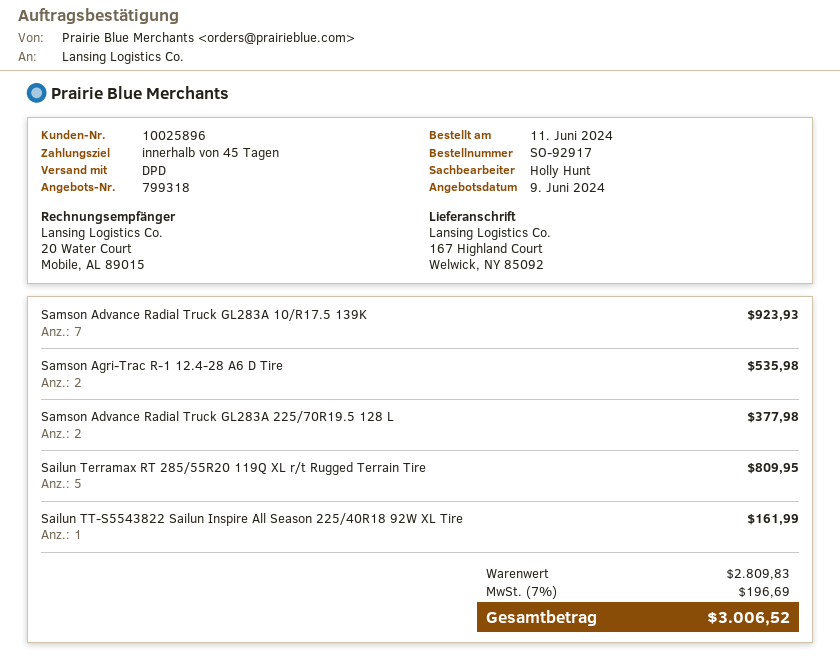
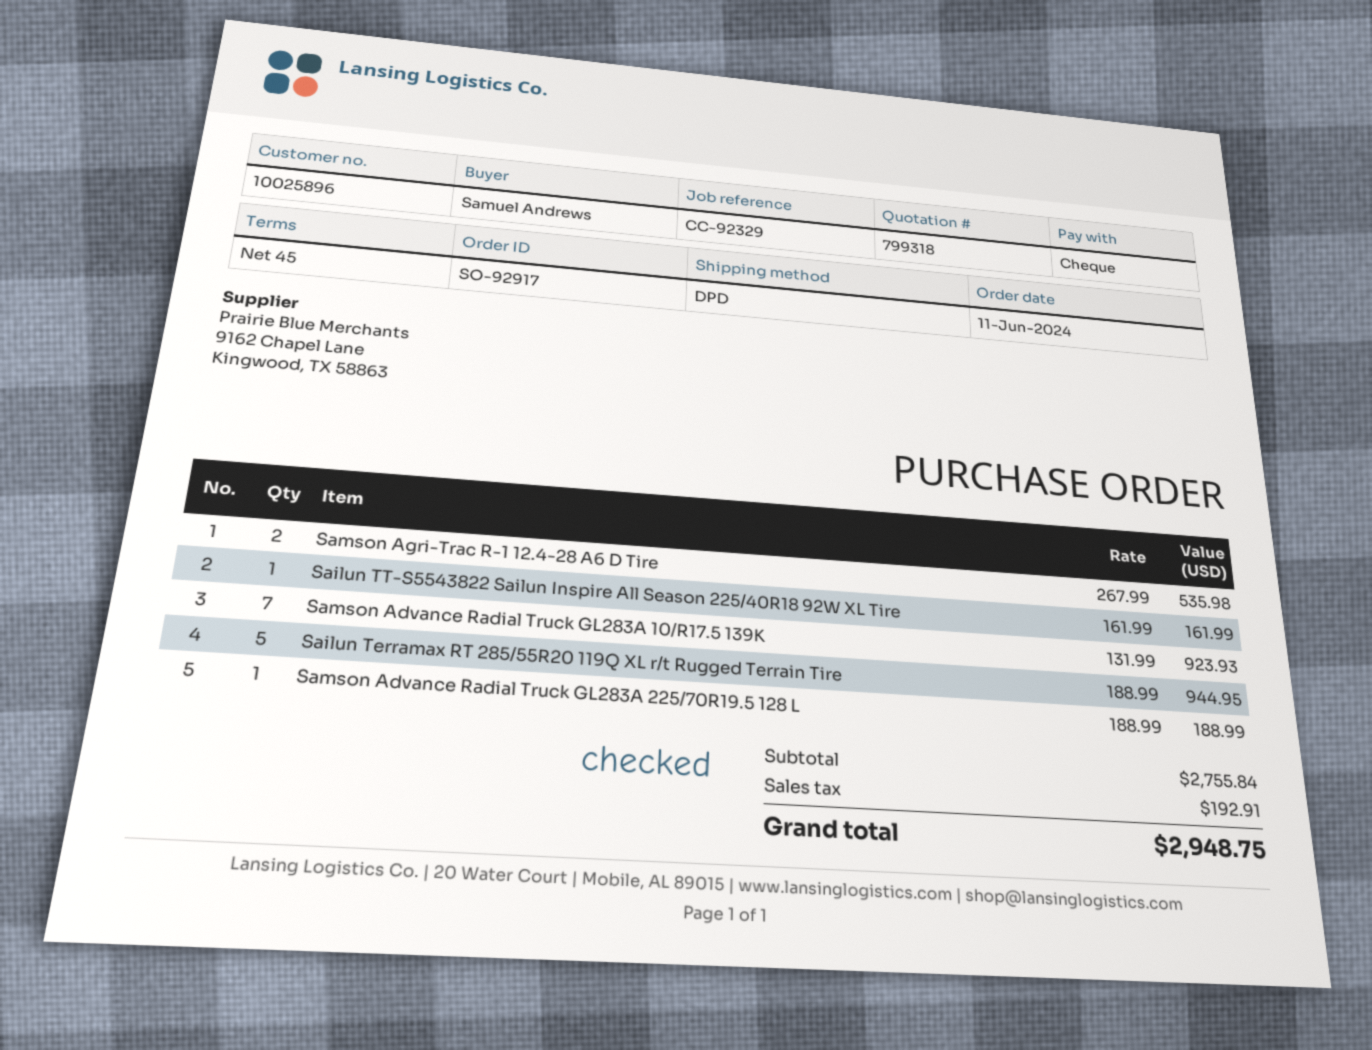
Samson Advance Radial Truck GL283A 225/70R19.5 128 L: 2 for 377.98 -> 1 for 188.99
Sailun Terramax RT 285/55R20 119Q XL r/t Rugged Terrain Tire: 5 for 809.95 -> 5 for 944.95
subtotal: 2809.83 -> 2755.84
tax: 196.69 -> 192.91
total: 3006.52 -> 2948.75

